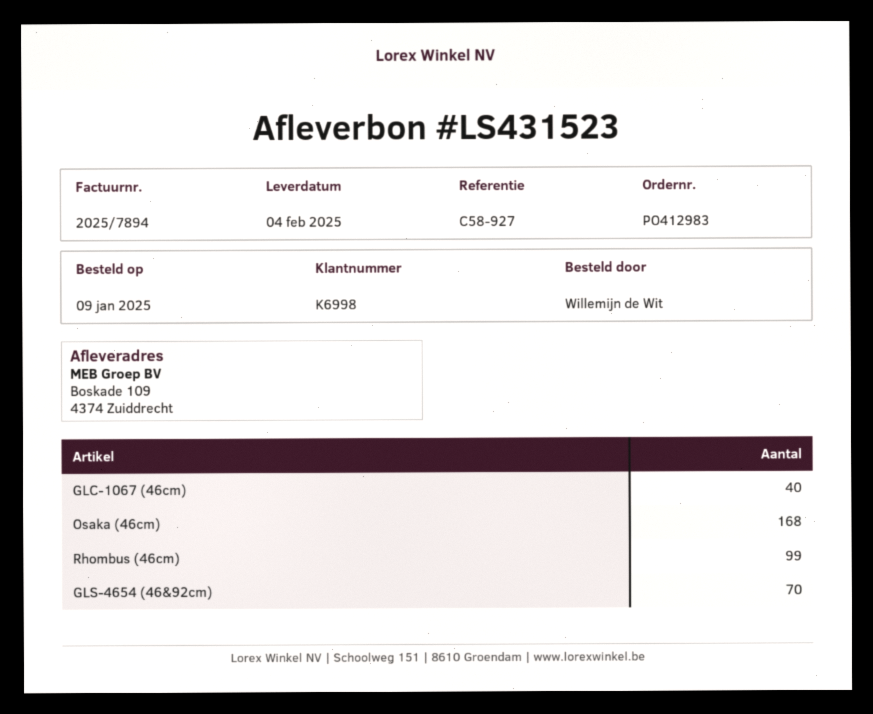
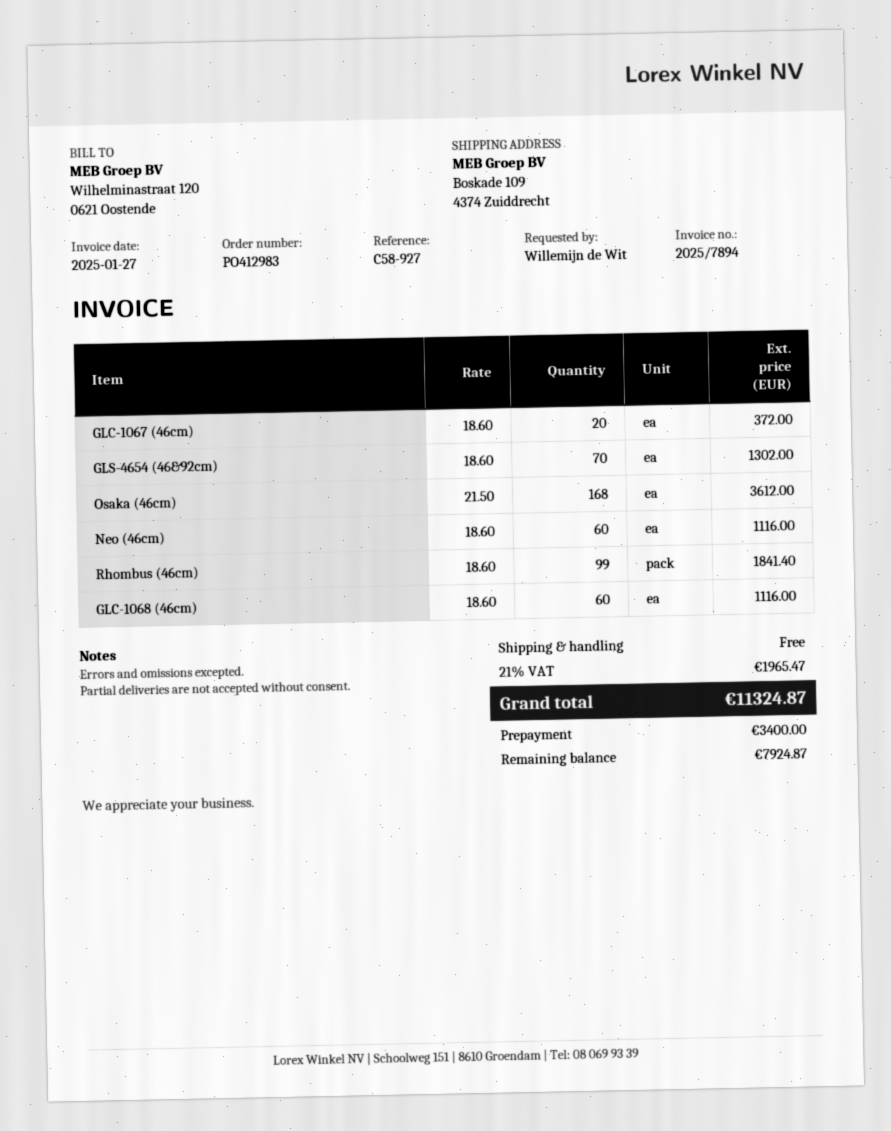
GLC-1067 (46cm): 40 -> 20
Neo (46cm): none -> 60
GLC-1068 (46cm): none -> 60

